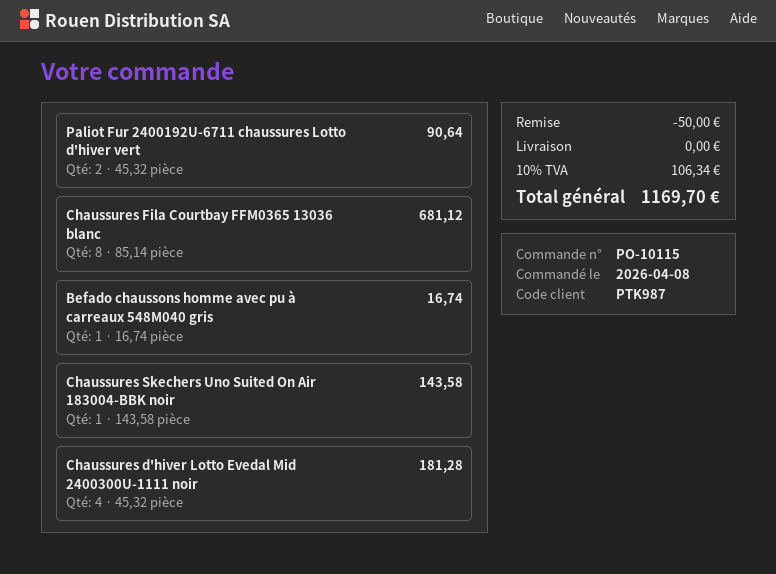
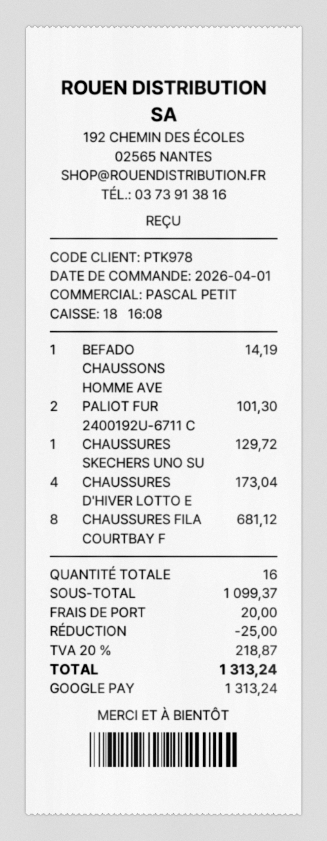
order date: 2026-04-08 -> 2026-04-01
customer number: PTK987 -> PTK978
Paliot Fur 2400192U-6711 chaussures Lotto d'hiver vert: 2 for 90.64 -> 2 for 101.30
Befado chaussons homme avec pu à carreaux 548M040 gris: 1 for 16.74 -> 1 for 14.19
Chaussures Skechers Uno Suited On Air 183004-BBK noir: 1 for 143.58 -> 1 for 129.72
Chaussures d'hiver Lotto Evedal Mid 2400300U-1111 noir: 4 for 181.28 -> 4 for 173.04
discount: 50.00 -> 25.00
shipping: 0.00 -> 20.00
tax: 10% = 106.34 -> 20% = 218.87
total: 1169.70 -> 1313.24

